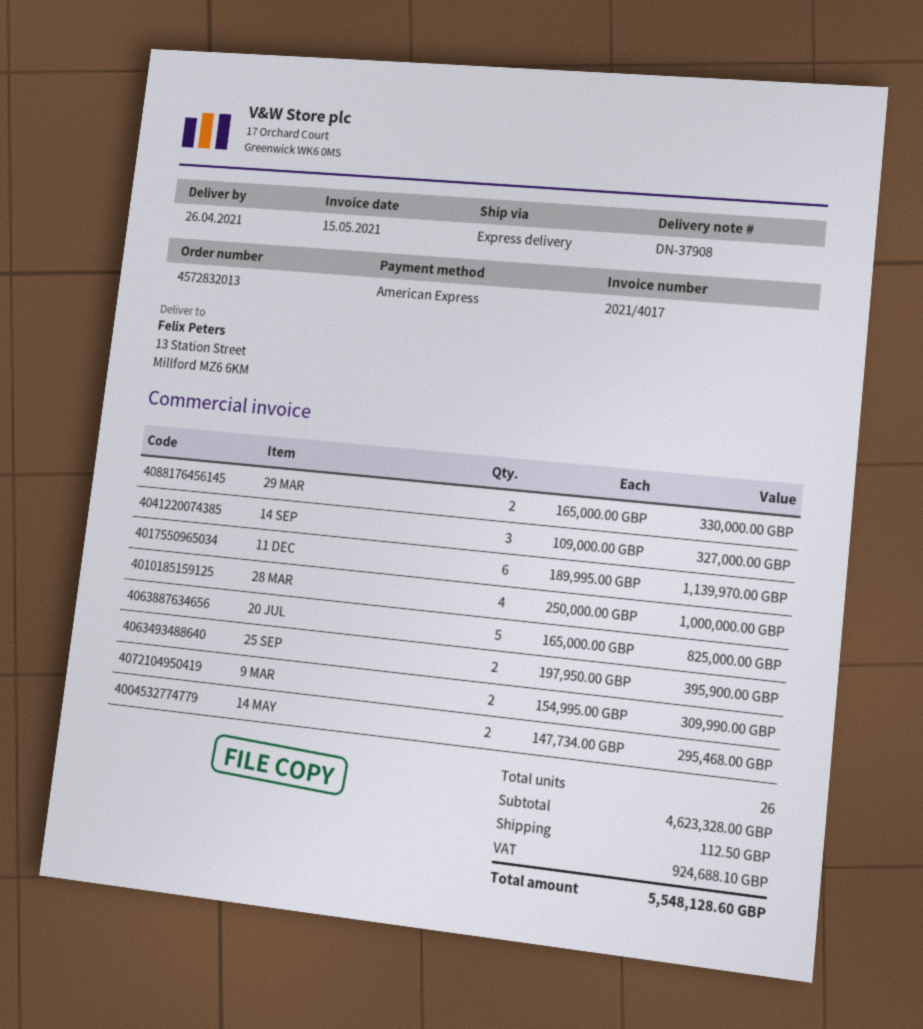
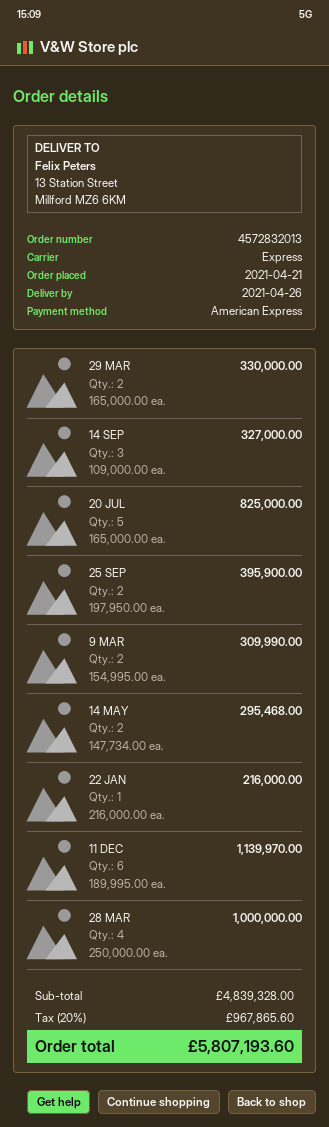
22 JAN: none -> 1 x 216000.00 = 216000.00
subtotal: 4623328.00 -> 4839328.00
shipping: 112.50 -> none
tax: 924688.10 -> 967865.60
total: 5548128.60 -> 5807193.60

